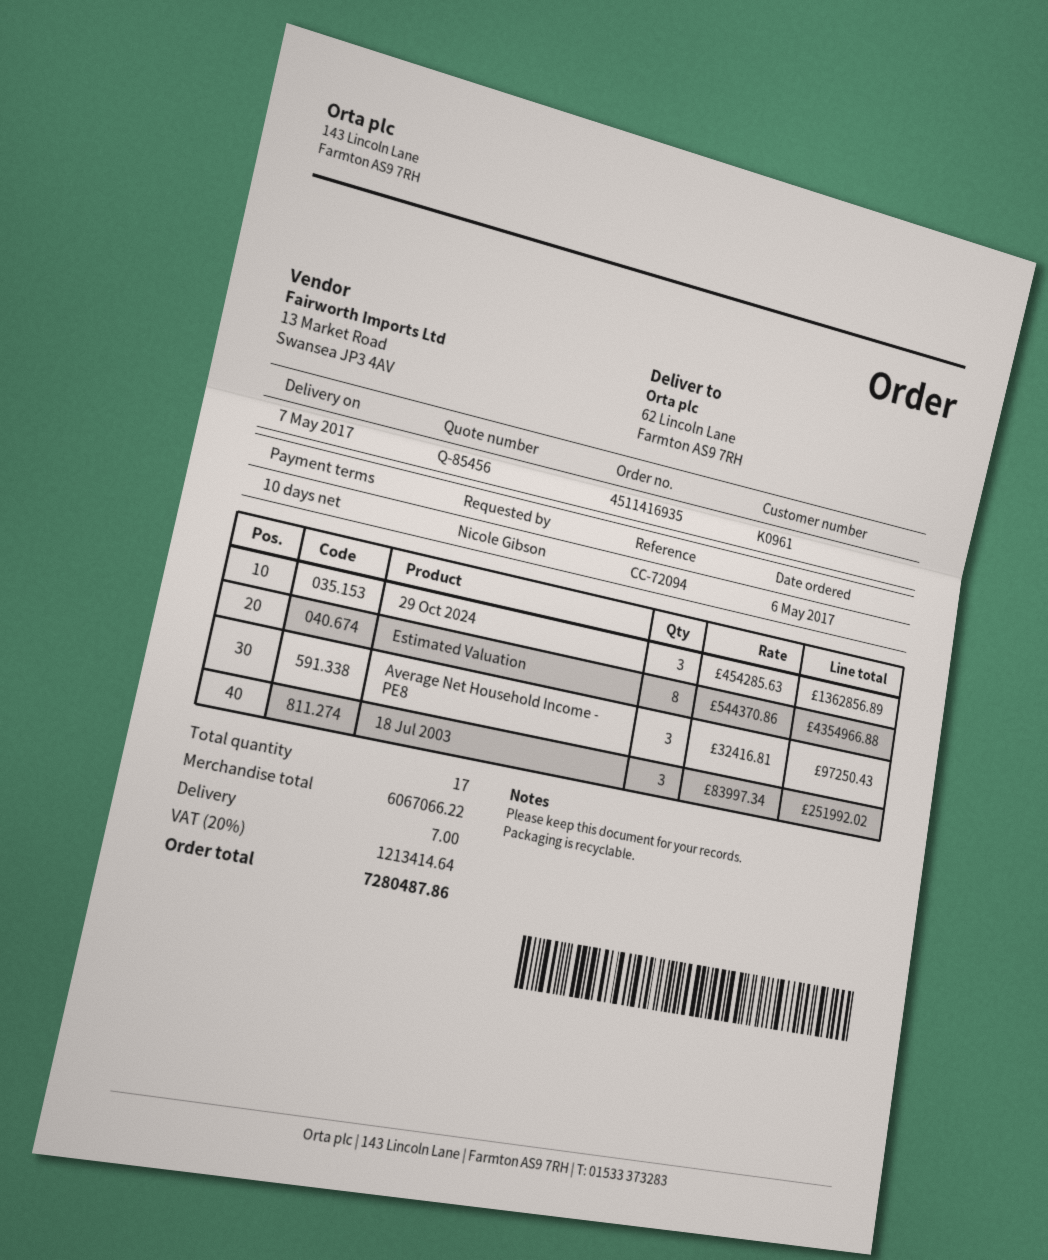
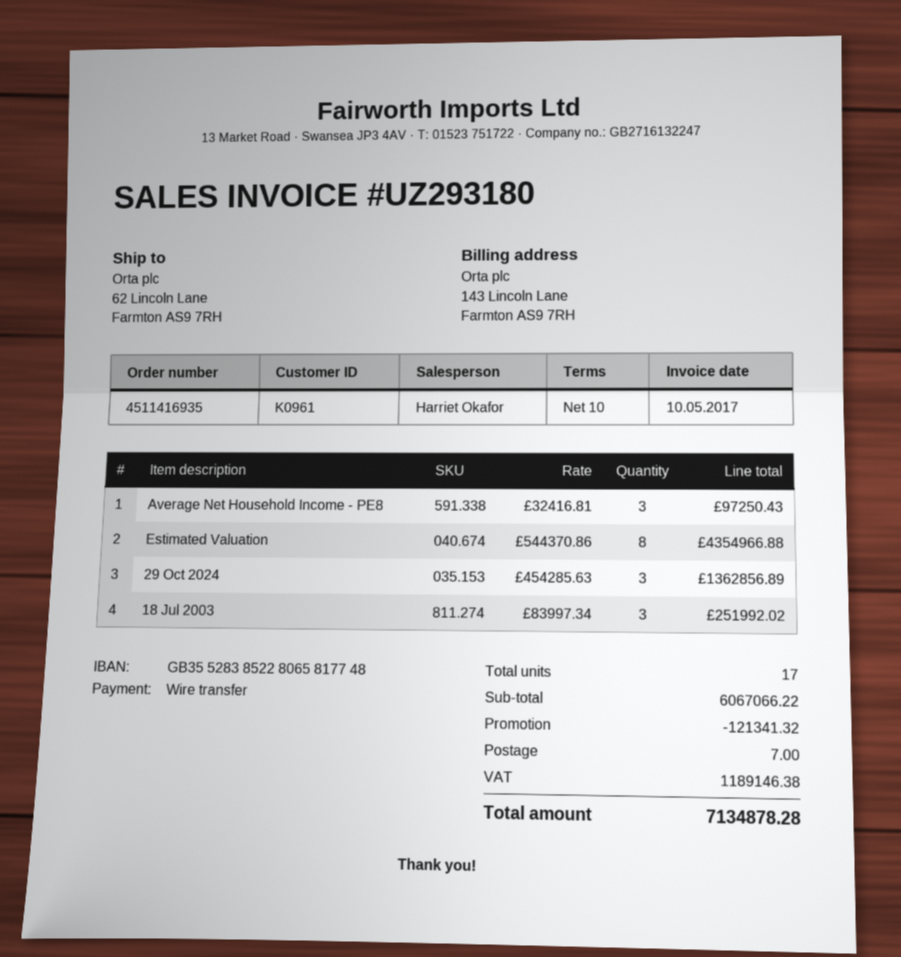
discount: none -> 121341.32
tax: 1213414.64 -> 1189146.38
total: 7280487.86 -> 7134878.28

